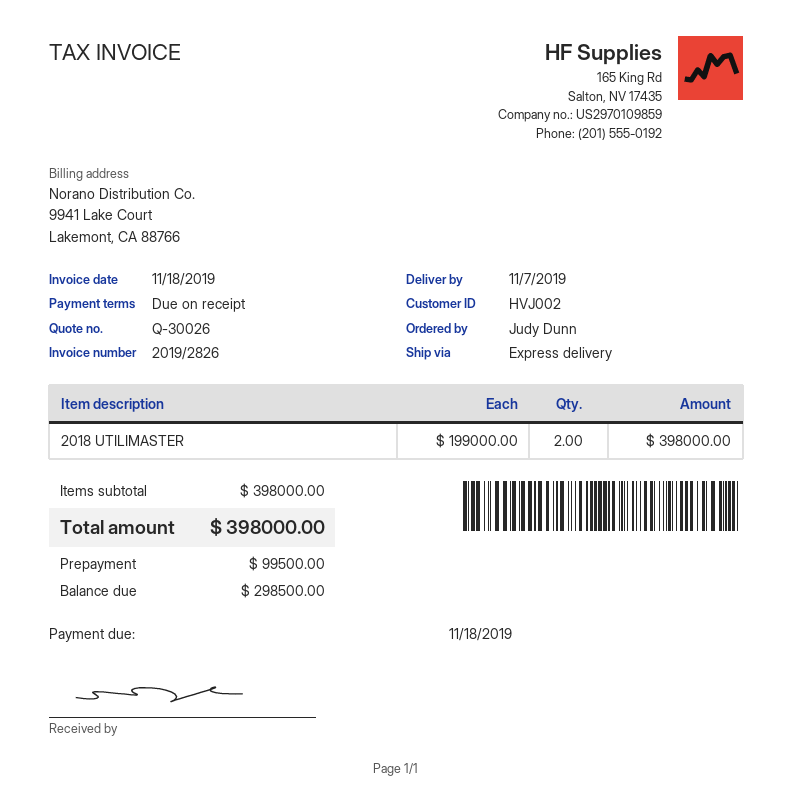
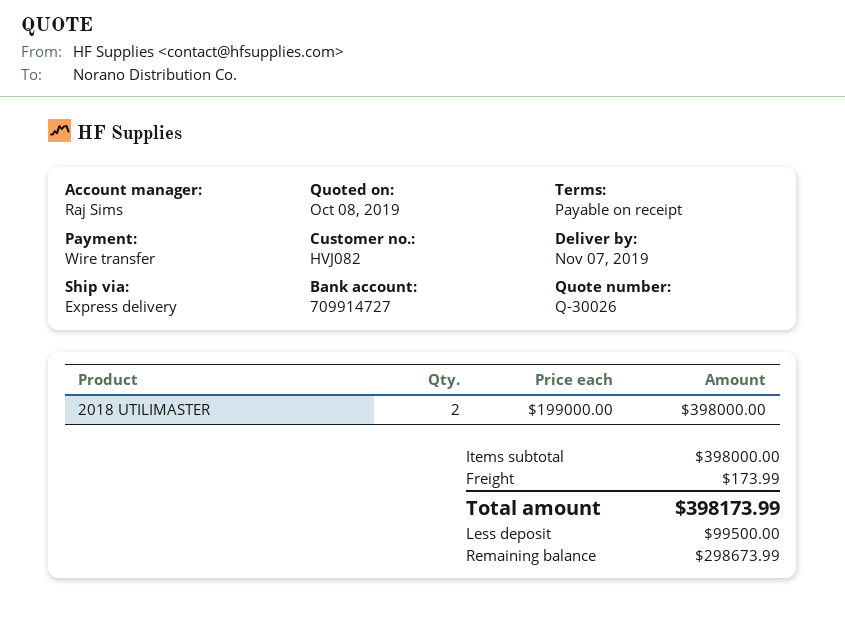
customer number: HVJ002 -> HVJ082
shipping: none -> 173.99
total: 398000.00 -> 398173.99
balance: 298500.00 -> 298673.99

